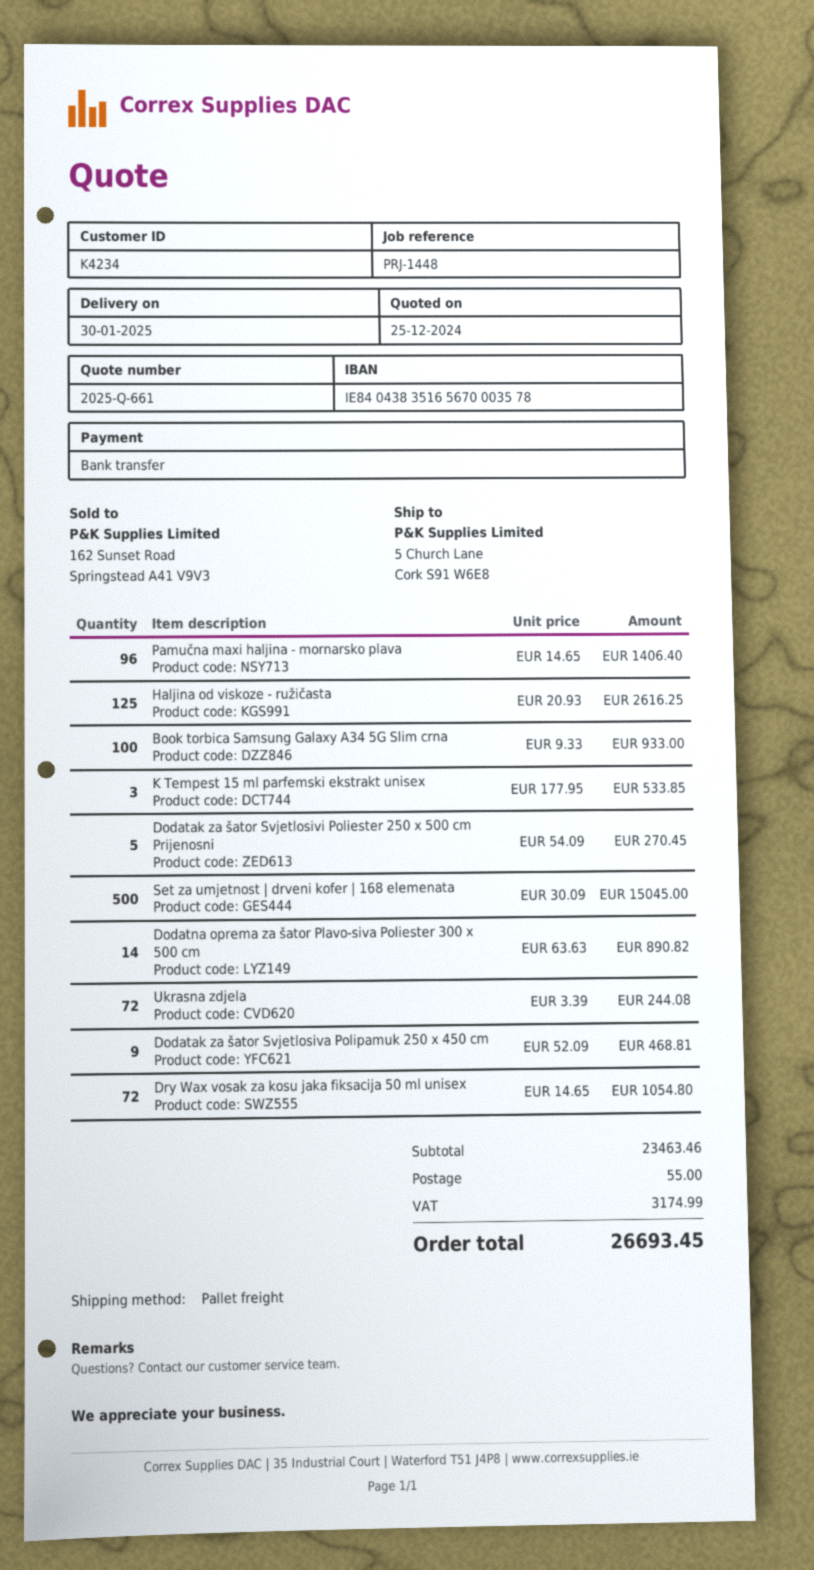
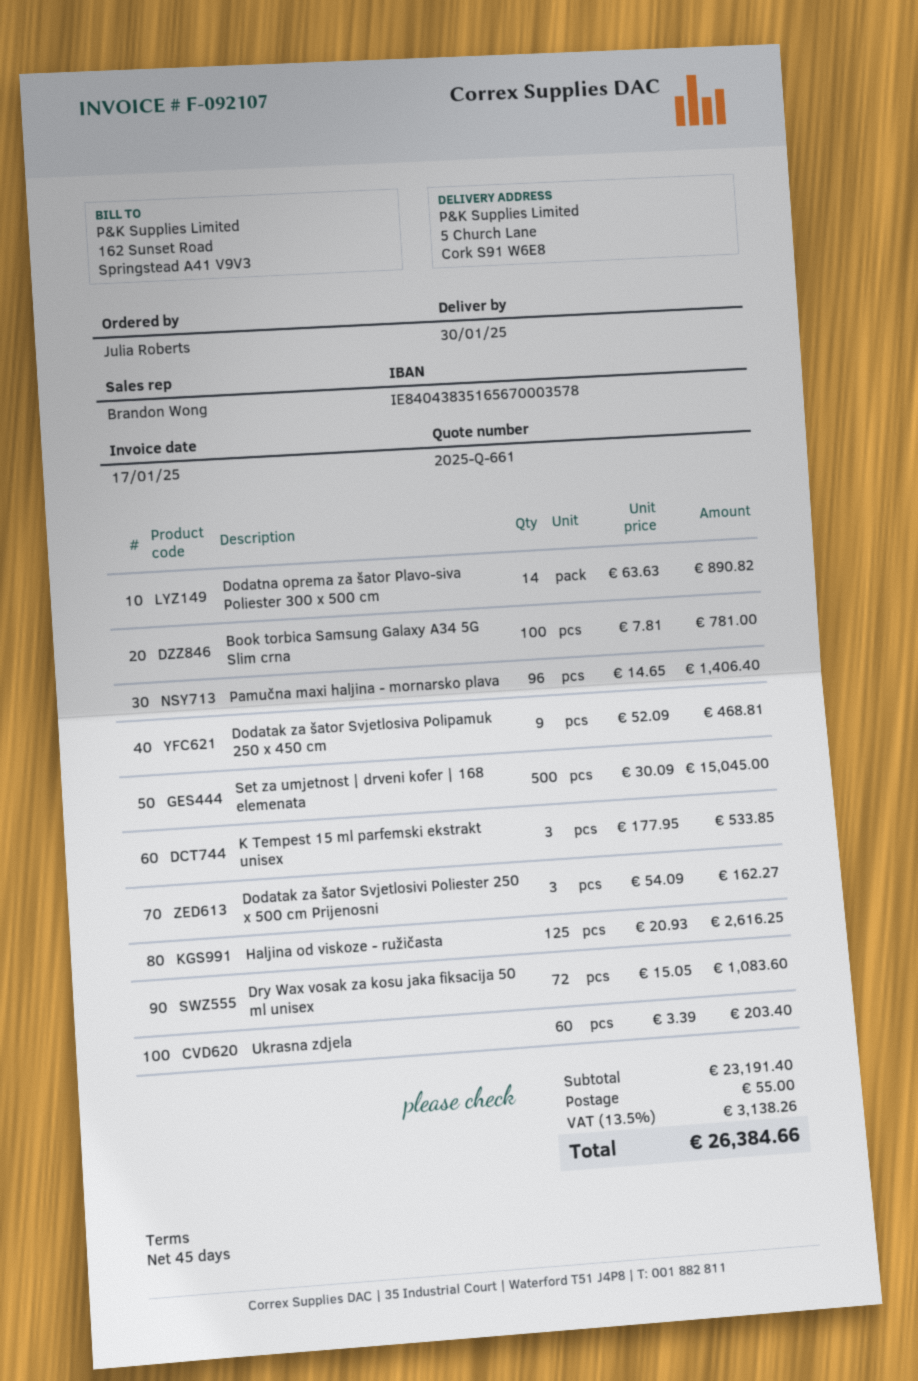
Book torbica Samsung Galaxy A34 5G Slim crna: 100 x 9.33 = 933.00 -> 100 x 7.81 = 781.00
Dodatak za šator Svjetlosivi Poliester 250 x 500 cm Prijenosni: 5 x 54.09 = 270.45 -> 3 x 54.09 = 162.27
Ukrasna zdjela: 72 x 3.39 = 244.08 -> 60 x 3.39 = 203.40
Dry Wax vosak za kosu jaka fiksacija 50 ml unisex: 72 x 14.65 = 1054.80 -> 72 x 15.05 = 1083.60
subtotal: 23463.46 -> 23191.40
tax: 3174.99 -> 3138.26
total: 26693.45 -> 26384.66

